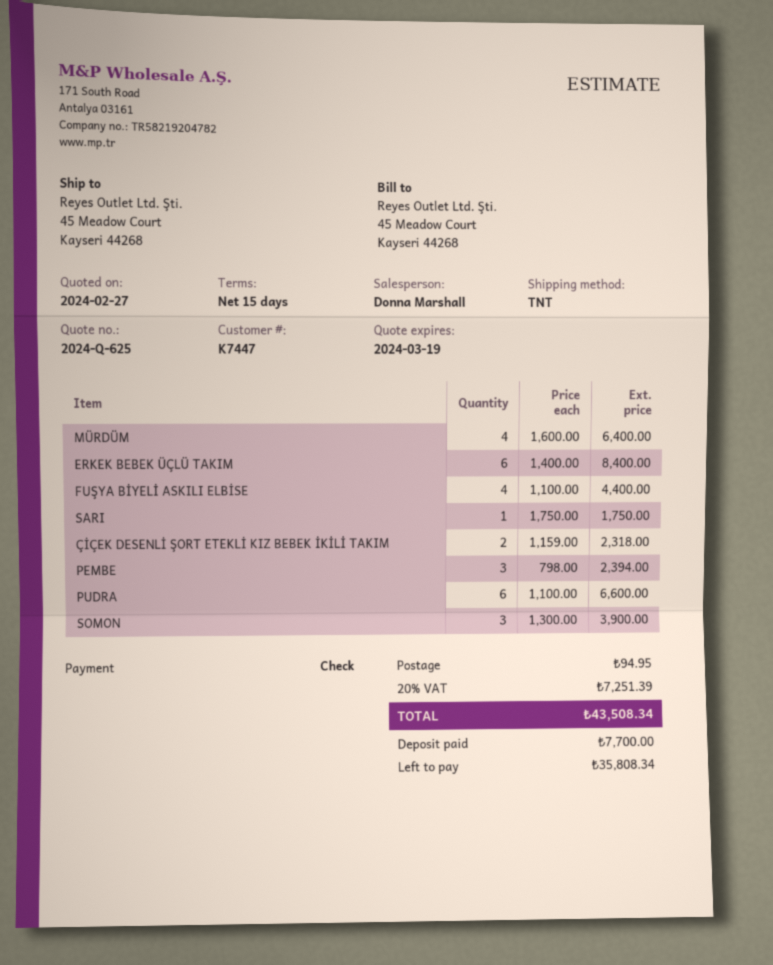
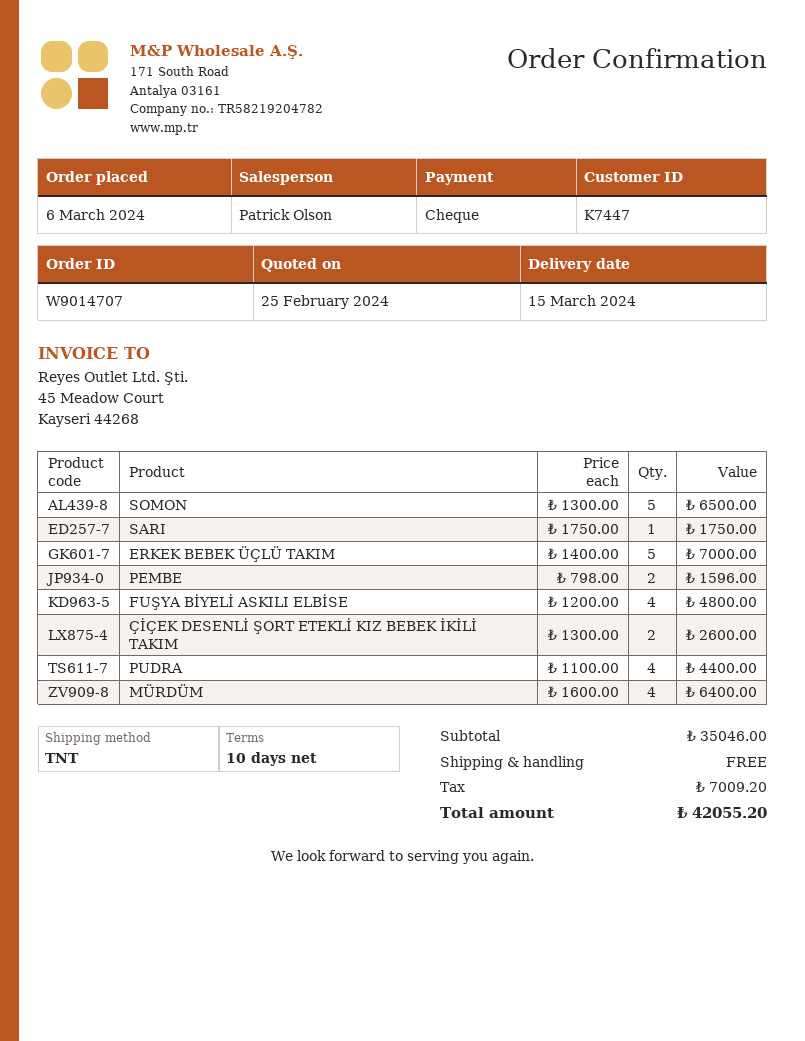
quote date: 2024-02-27 -> 2024-02-25
payment terms: 15 days -> 10 days
sales rep: Donna Marshall -> Patrick Olson
ERKEK BEBEK ÜÇLÜ TAKIM: 6 x 1400.00 = 8400.00 -> 5 x 1400.00 = 7000.00
FUŞYA BİYELİ ASKILI ELBİSE: 4 x 1100.00 = 4400.00 -> 4 x 1200.00 = 4800.00
ÇİÇEK DESENLİ ŞORT ETEKLİ KIZ BEBEK İKİLİ TAKIM: 2 x 1159.00 = 2318.00 -> 2 x 1300.00 = 2600.00
PEMBE: 3 x 798.00 = 2394.00 -> 2 x 798.00 = 1596.00
PUDRA: 6 x 1100.00 = 6600.00 -> 4 x 1100.00 = 4400.00
SOMON: 3 x 1300.00 = 3900.00 -> 5 x 1300.00 = 6500.00
shipping: 94.95 -> 0.00
tax: 7251.39 -> 7009.20
total: 43508.34 -> 42055.20

